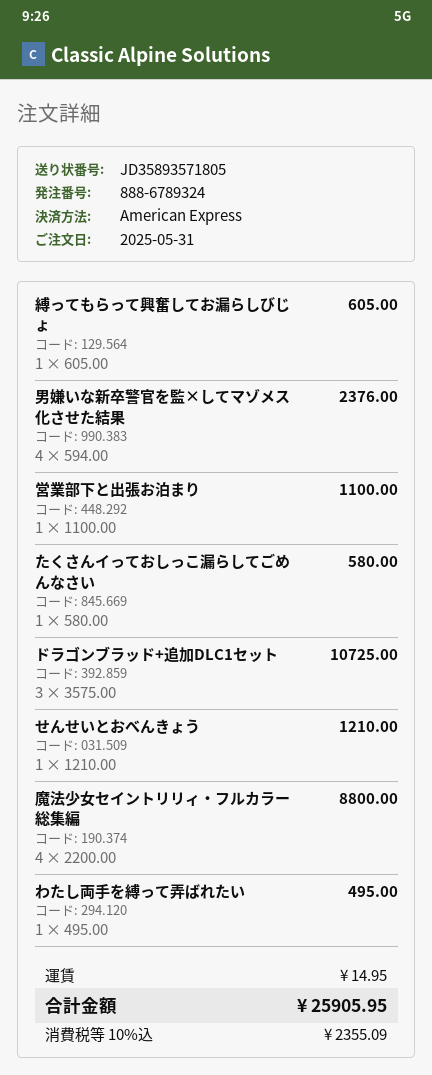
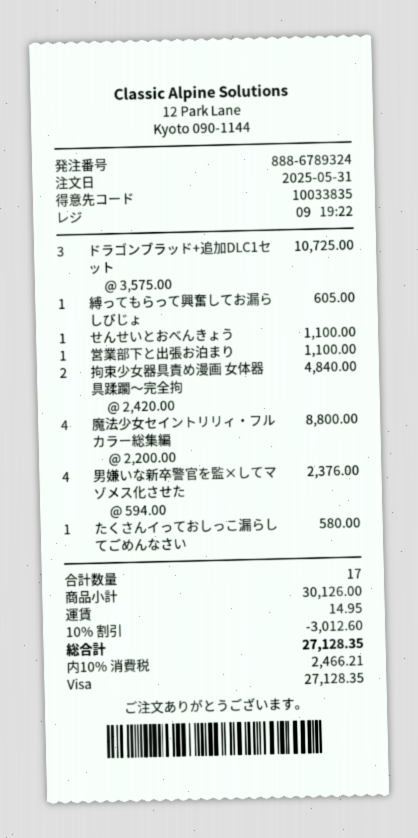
payment method: American Express -> Visa
せんせいとおべんきょう: 1 x 1210.00 = 1210.00 -> 1 x 1100.00 = 1100.00
わたし両手を縛って弄ばれたい: 1 x 495.00 = 495.00 -> none
拘束少女器具責め漫画 女体器具蹂躙〜完全拘: none -> 2 x 2420.00 = 4840.00
discount: none -> 10% = 3012.60
tax: 10% = 2355.09 -> 10% = 2466.21
total: 25905.95 -> 27128.35

